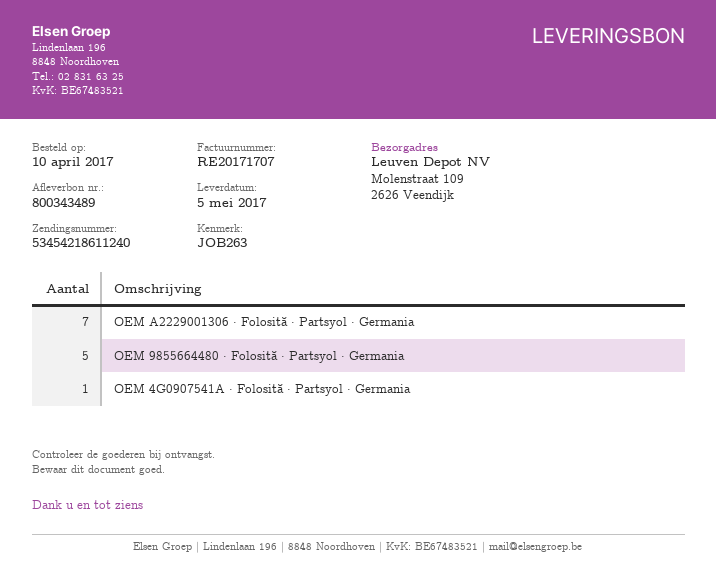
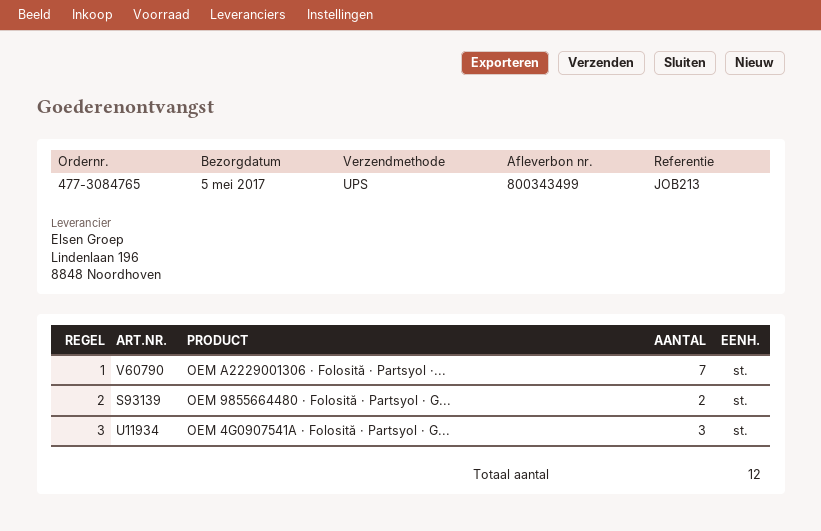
delivery note number: 800343489 -> 800343499
reference: JOB263 -> JOB213
OEM 9855664480 · Folosită · Partsyol · Germania: 5 -> 2
OEM 4G0907541A · Folosită · Partsyol · Germania: 1 -> 3

